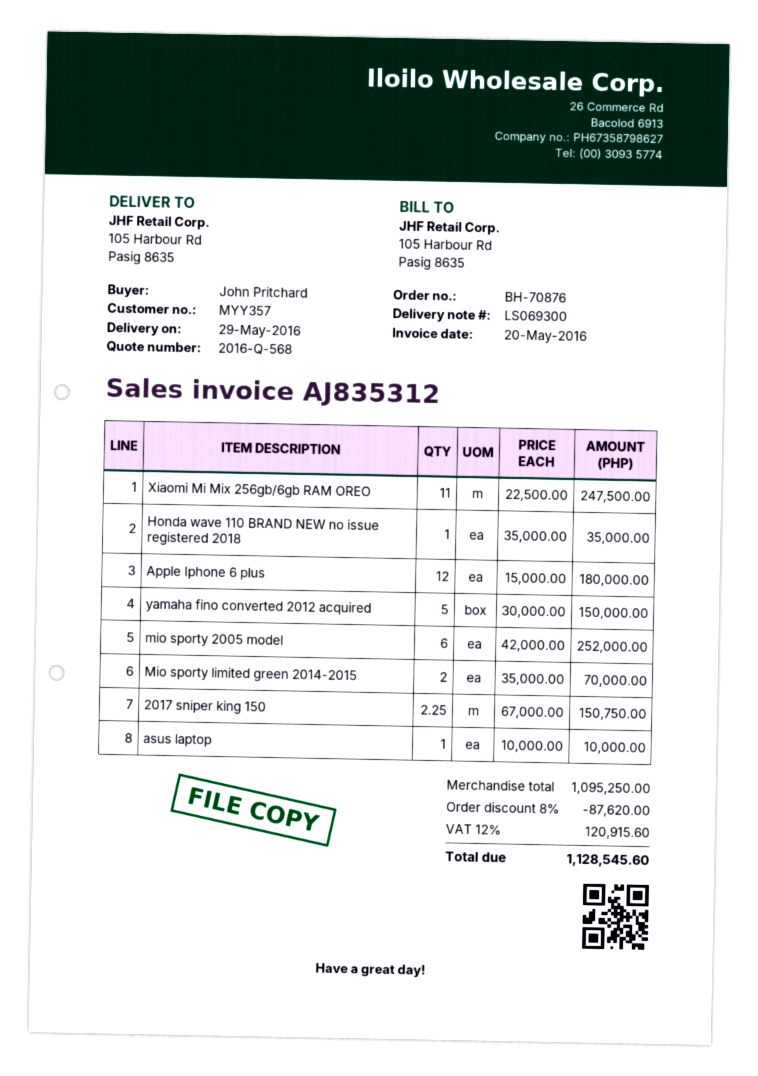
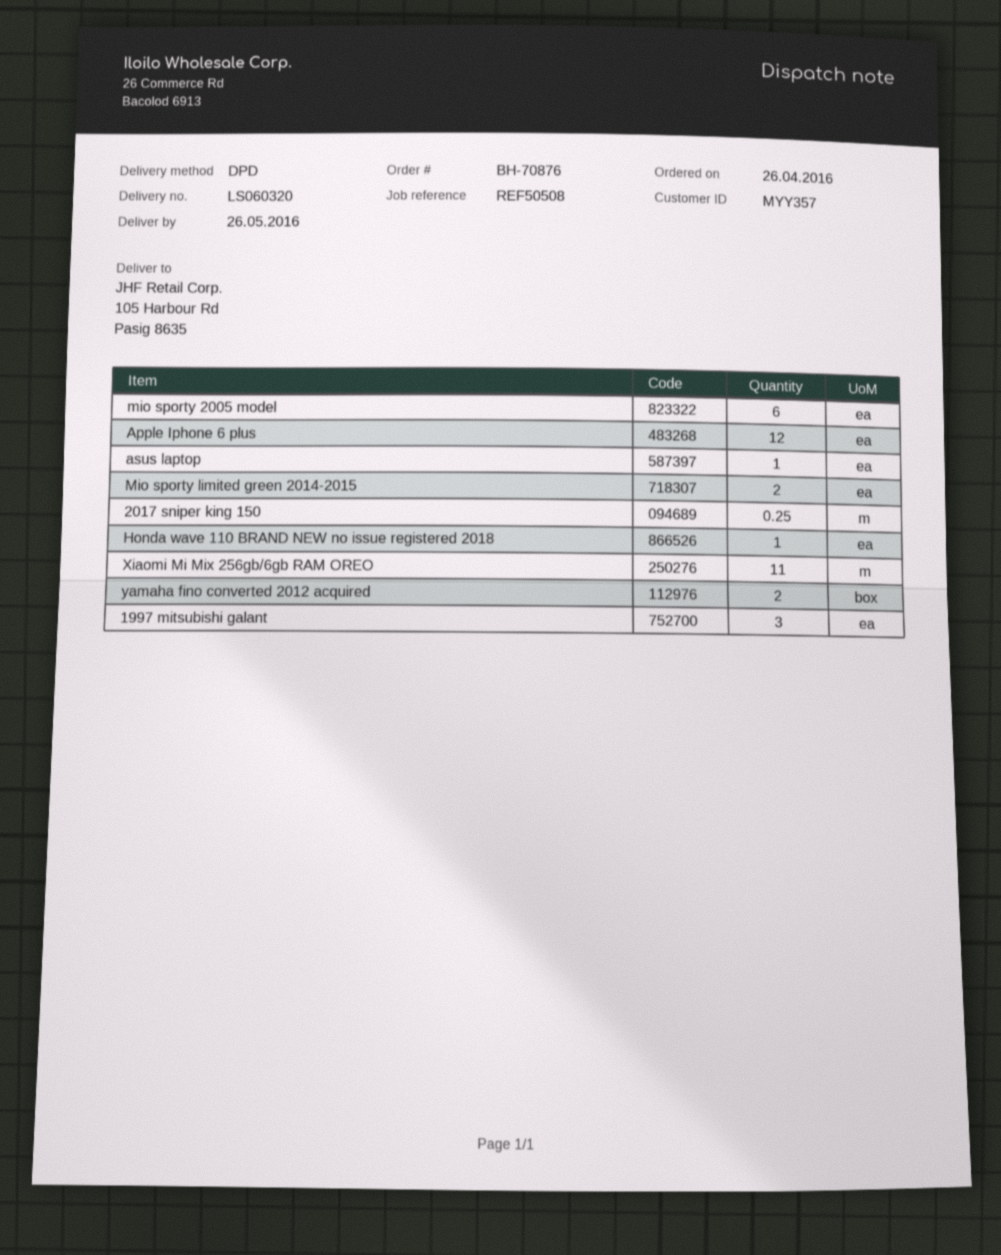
delivery note number: LS069300 -> LS060320
delivery date: 2016-05-29 -> 2016-05-26
yamaha fino converted 2012 acquired: 5 -> 2
2017 sniper king 150: 2.25 -> 0.25
1997 mitsubishi galant: none -> 3

